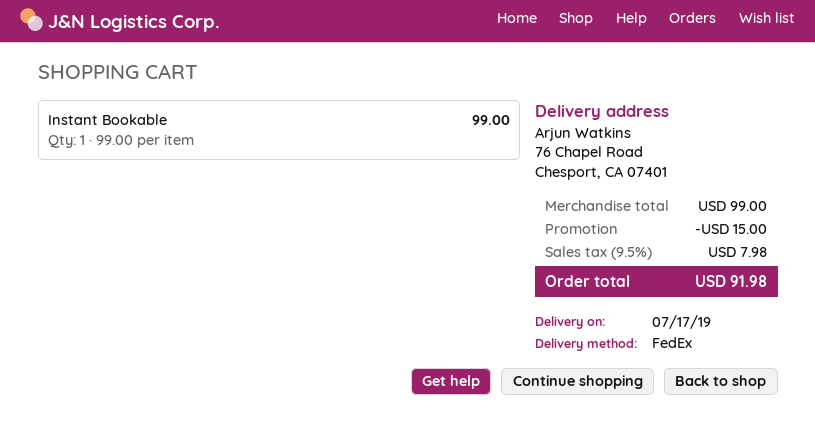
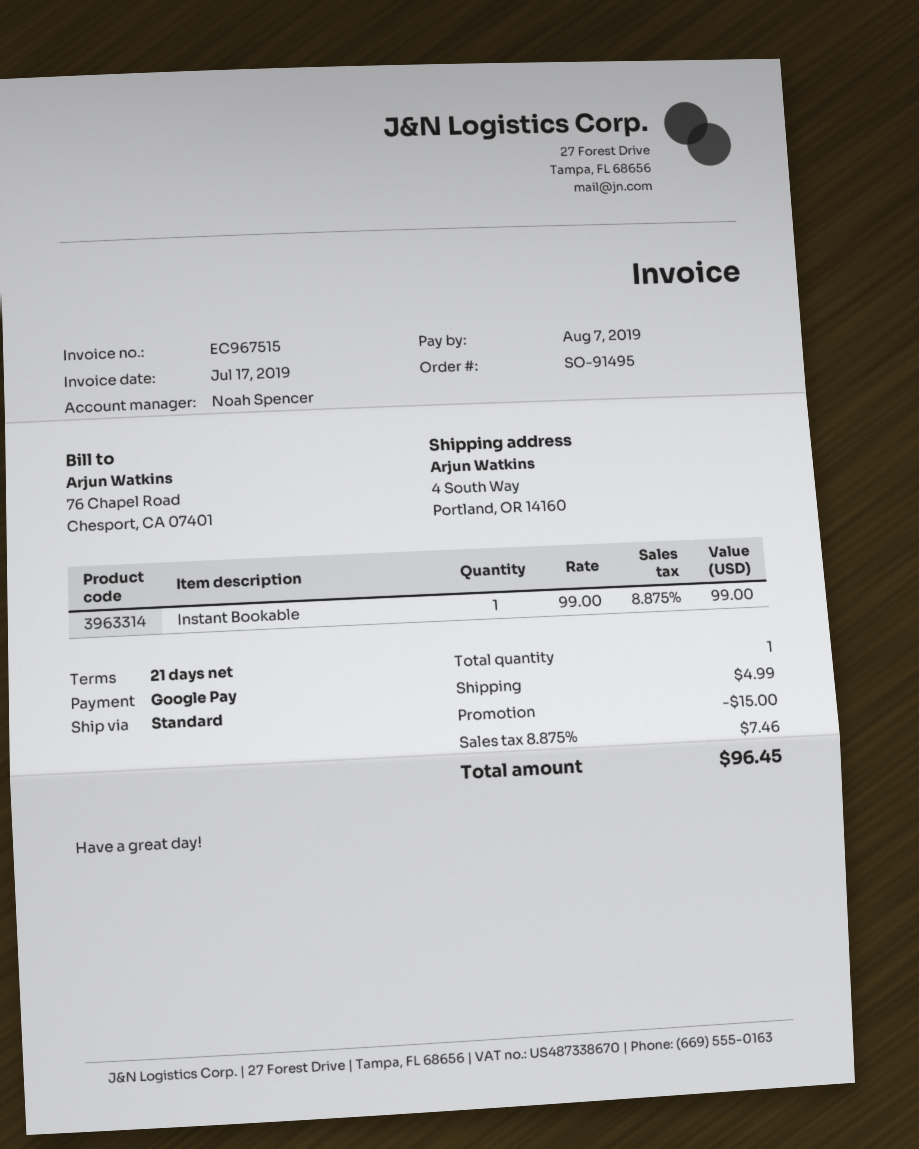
shipping method: FedEx -> standard
ship to: 76 Chapel Road, Chesport, CA 07401 -> 4 South Way, Portland, OR 14160
shipping: none -> 4.99
tax: 9.5% = 7.98 -> 8.875% = 7.46
total: 91.98 -> 96.45

